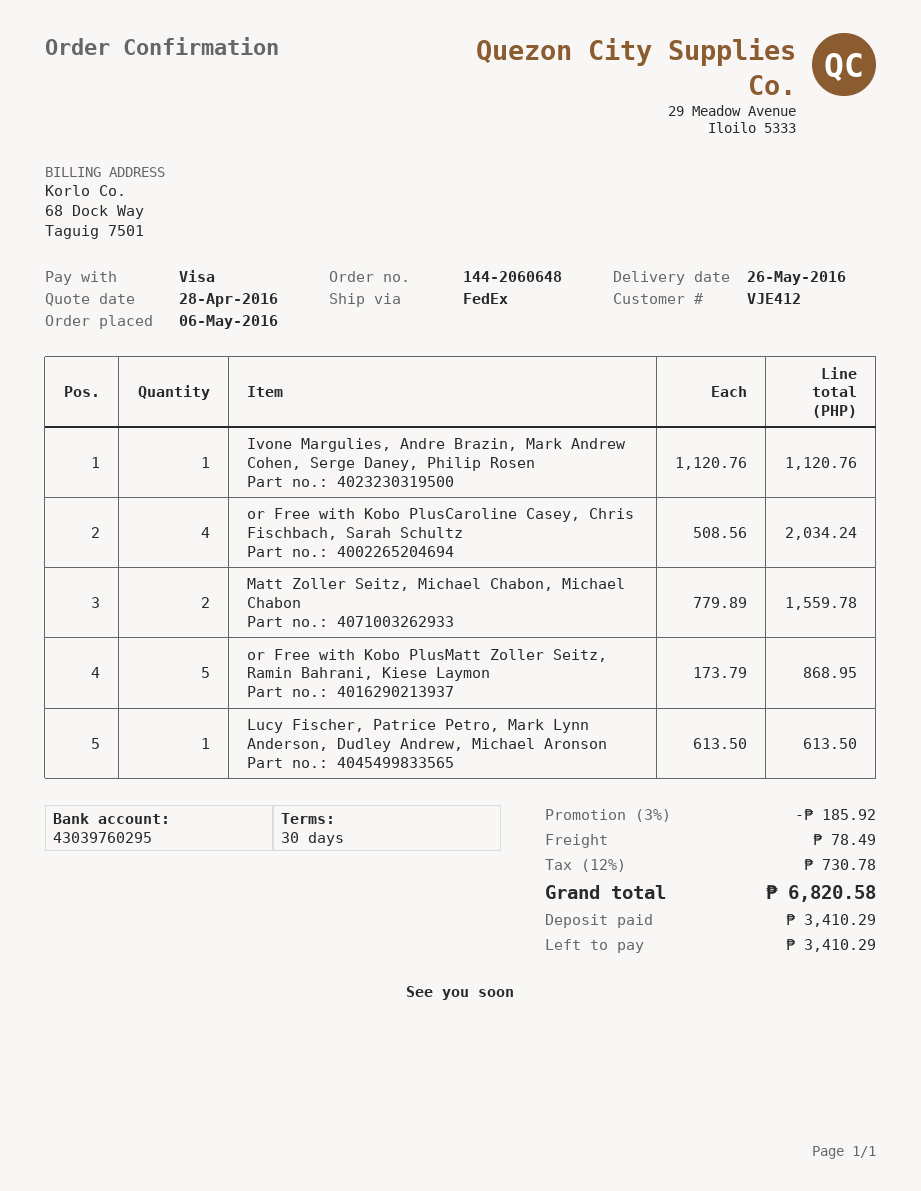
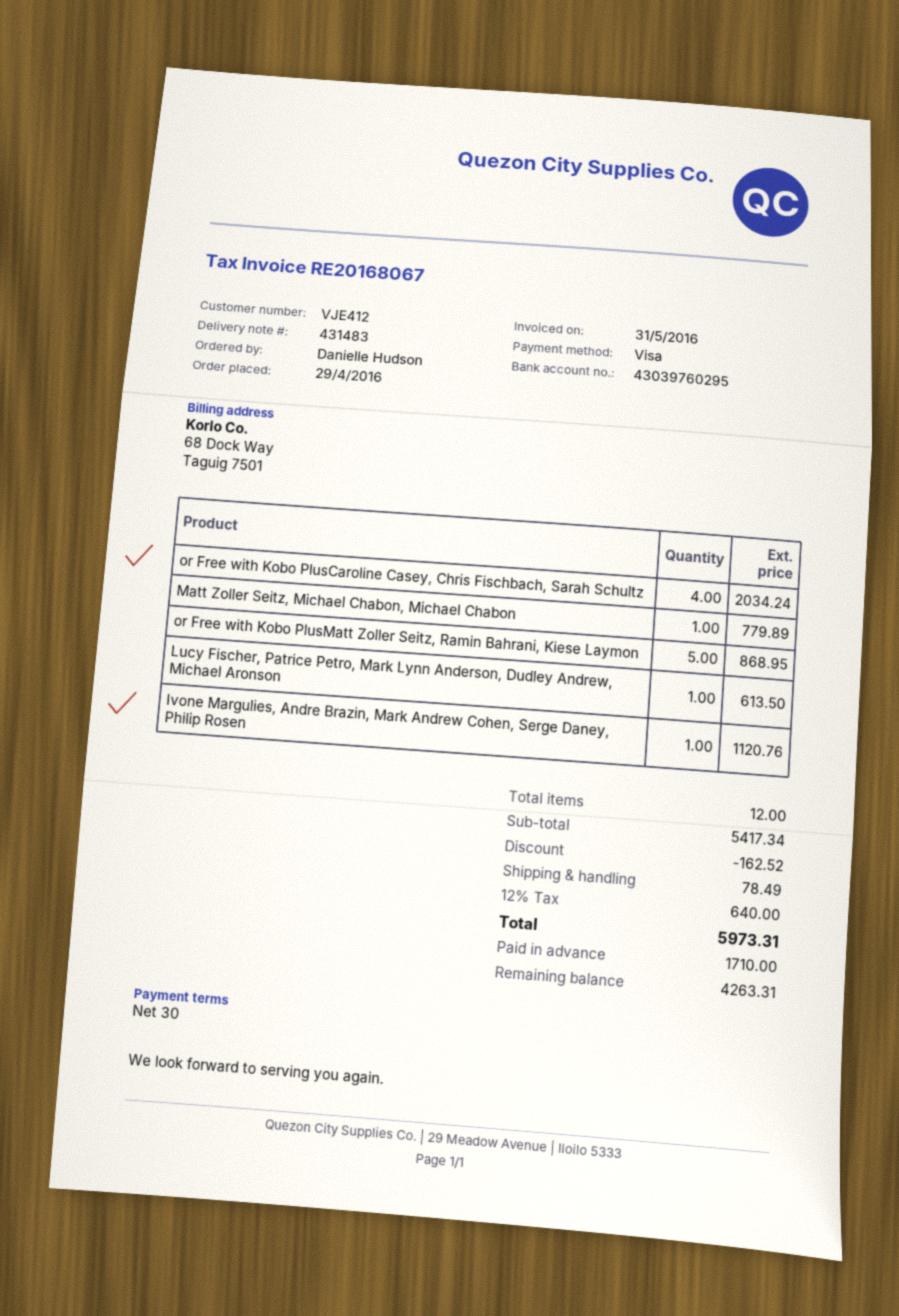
order date: 2016-05-06 -> 2016-04-29
Matt Zoller Seitz, Michael Chabon, Michael Chabon: 2 for 1559.78 -> 1 for 779.89
discount: 185.92 -> 162.52
tax: 12% = 730.78 -> 12% = 640.00
total: 6820.58 -> 5973.31
deposit: 3410.29 -> 1710.00
balance: 3410.29 -> 4263.31

